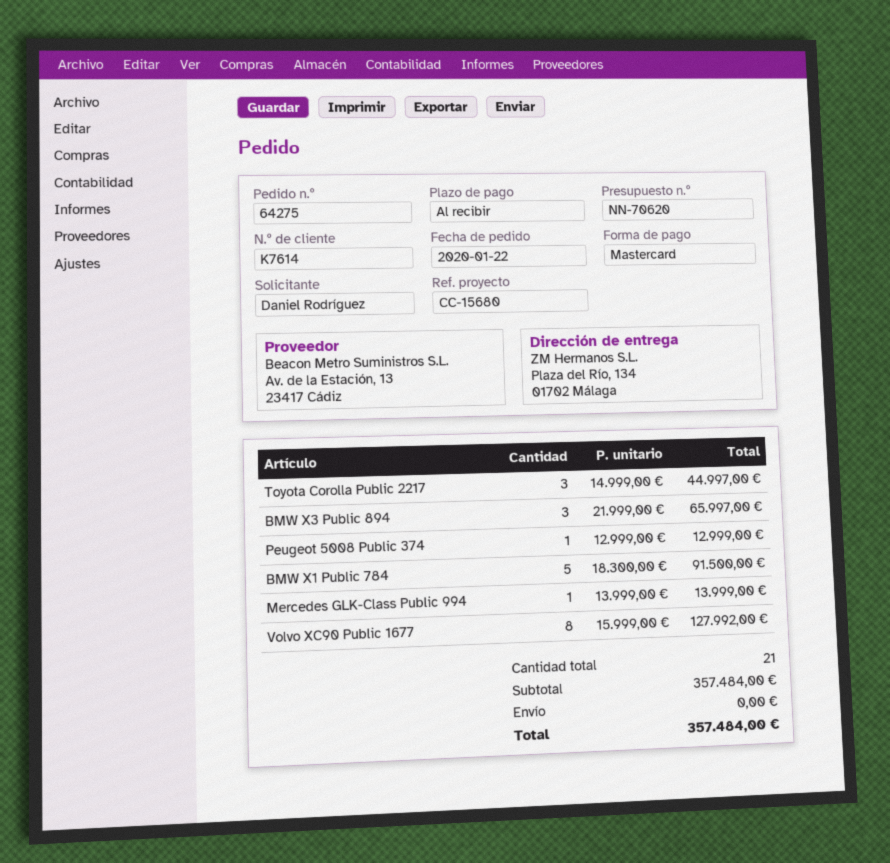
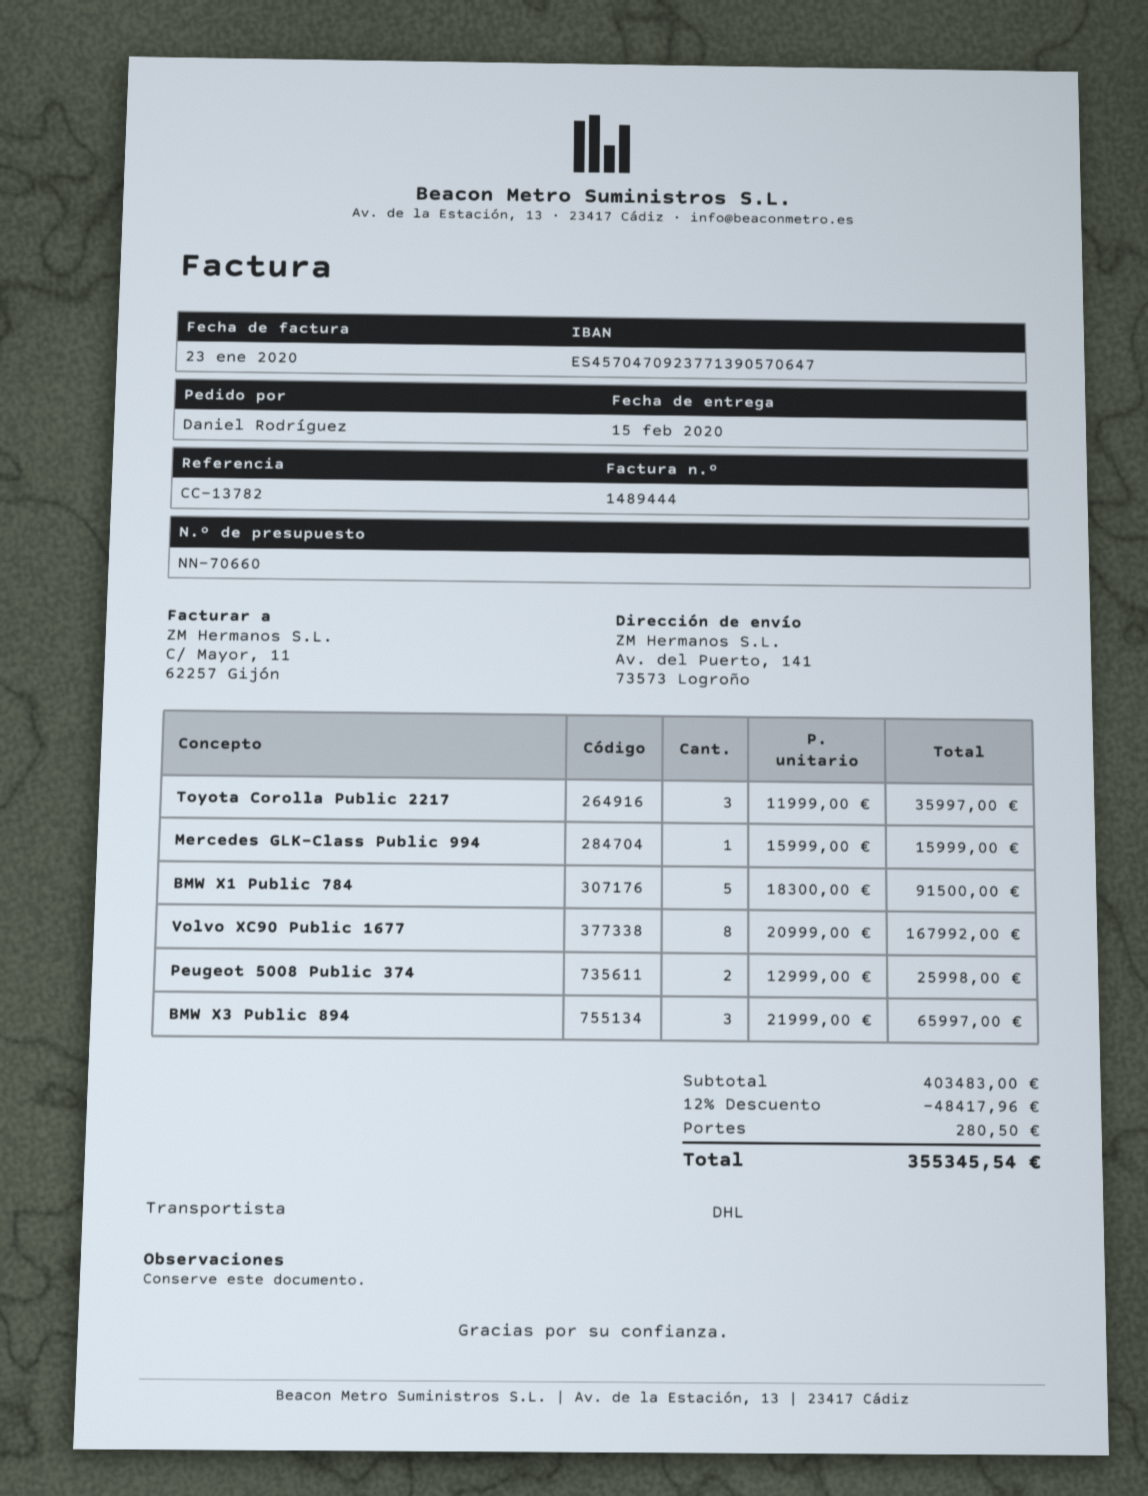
quote number: NN-70620 -> NN-70660
reference: CC-15680 -> CC-13782
ship to: Plaza del Río, 134, 01702 Málaga -> Av. del Puerto, 141, 73573 Logroño
Toyota Corolla Public 2217: 3 x 14999.00 = 44997.00 -> 3 x 11999.00 = 35997.00
Peugeot 5008 Public 374: 1 x 12999.00 = 12999.00 -> 2 x 12999.00 = 25998.00
Mercedes GLK-Class Public 994: 1 x 13999.00 = 13999.00 -> 1 x 15999.00 = 15999.00
Volvo XC90 Public 1677: 8 x 15999.00 = 127992.00 -> 8 x 20999.00 = 167992.00
subtotal: 357484.00 -> 403483.00
discount: none -> 12% = 48417.96
shipping: 0.00 -> 280.50
total: 357484.00 -> 355345.54

